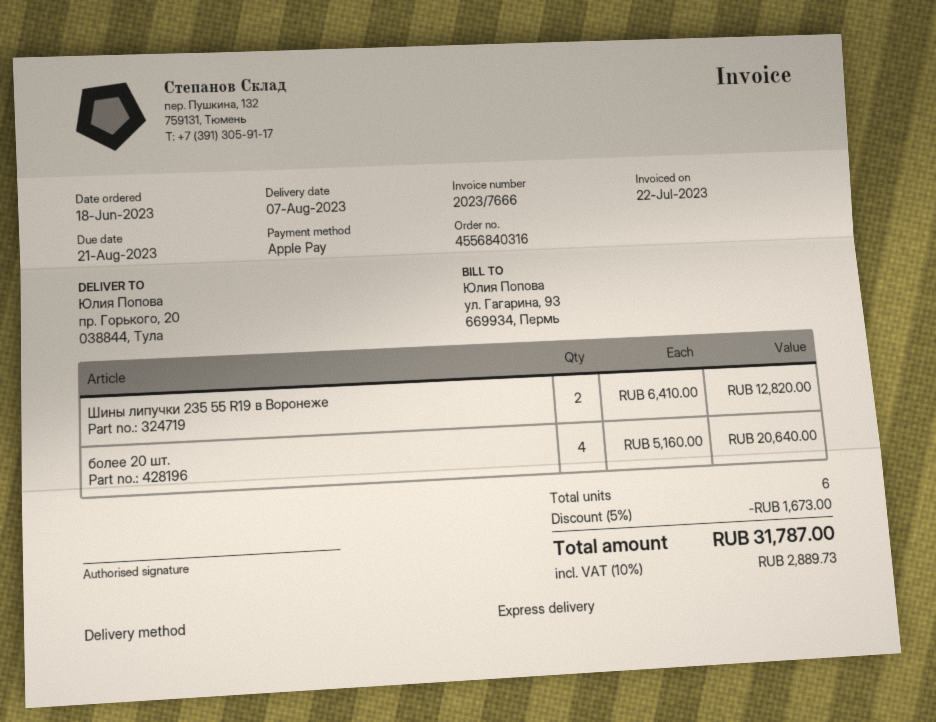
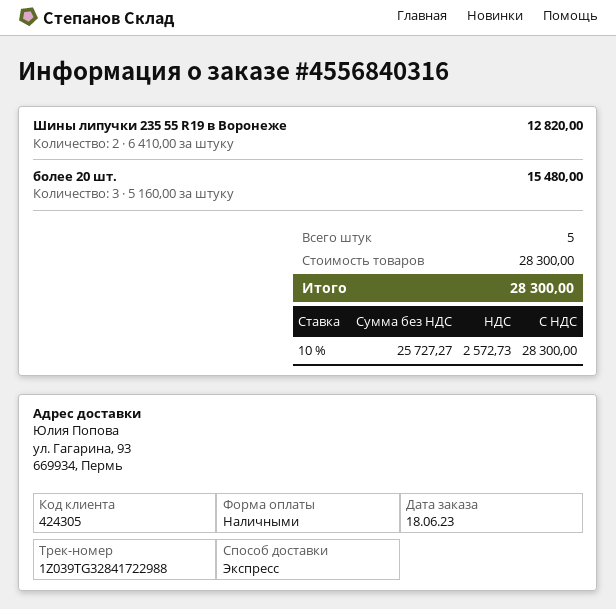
payment method: Apple Pay -> cash
ship to: пр. Горького, 20, 038844, Тула -> ул. Гагарина, 93, 669934, Пермь
более 20 шт.: 4 x 5160.00 = 20640.00 -> 3 x 5160.00 = 15480.00
total quantity: 6 -> 5
discount: 5% = 1673.00 -> none
tax: 10% = 2889.73 -> 10% = 2572.73
total: 31787.00 -> 28300.00

